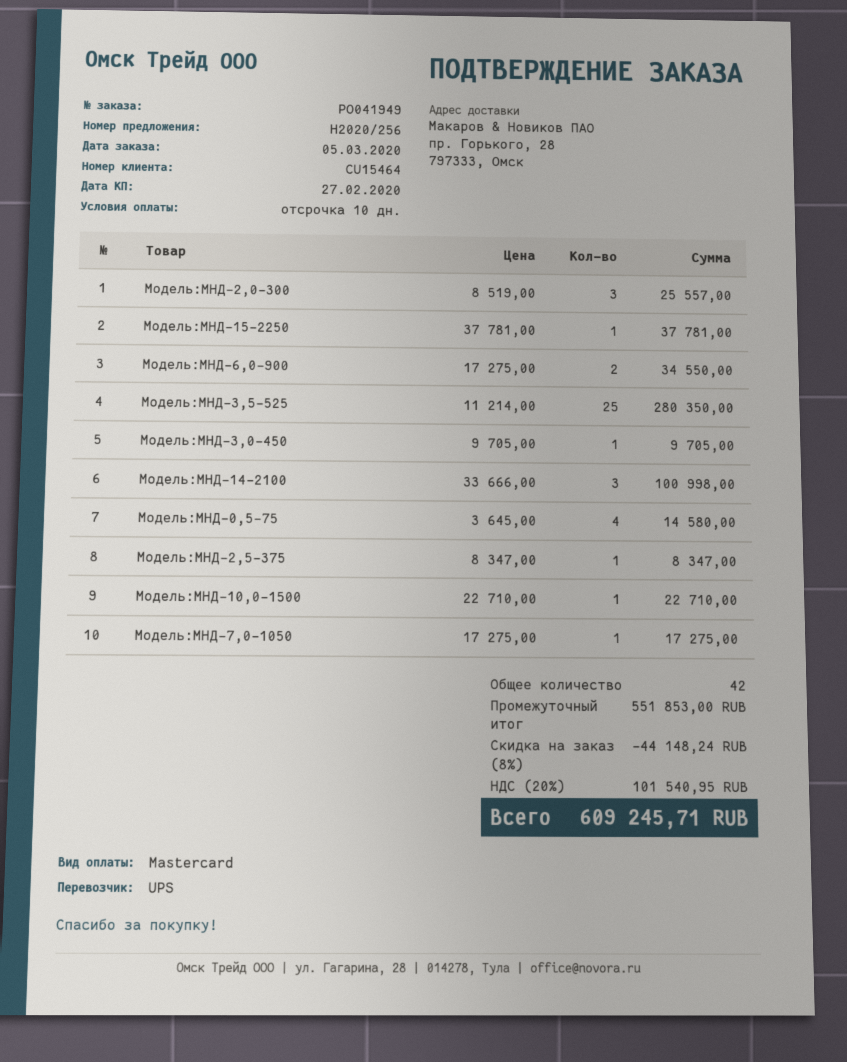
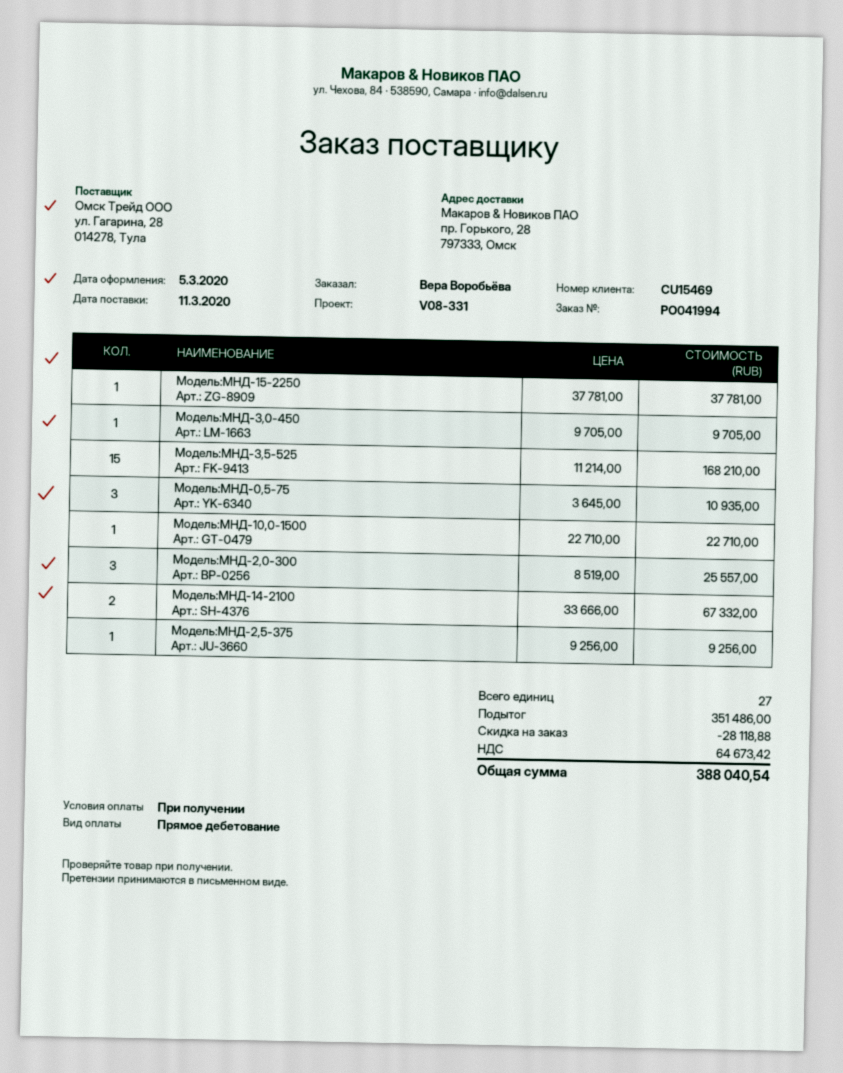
order number: PO041949 -> PO041994
payment terms: 10 days -> on receipt
customer number: CU15464 -> CU15469
payment method: Mastercard -> direct debit
Модель:МНД-6,0-900: 2 x 17275.00 = 34550.00 -> none
Модель:МНД-3,5-525: 25 x 11214.00 = 280350.00 -> 15 x 11214.00 = 168210.00
Модель:МНД-14-2100: 3 x 33666.00 = 100998.00 -> 2 x 33666.00 = 67332.00
Модель:МНД-0,5-75: 4 x 3645.00 = 14580.00 -> 3 x 3645.00 = 10935.00
Модель:МНД-2,5-375: 1 x 8347.00 = 8347.00 -> 1 x 9256.00 = 9256.00
Модель:МНД-7,0-1050: 1 x 17275.00 = 17275.00 -> none
total quantity: 42 -> 27
subtotal: 551853.00 -> 351486.00
discount: 44148.24 -> 28118.88
tax: 101540.95 -> 64673.42
total: 609245.71 -> 388040.54

